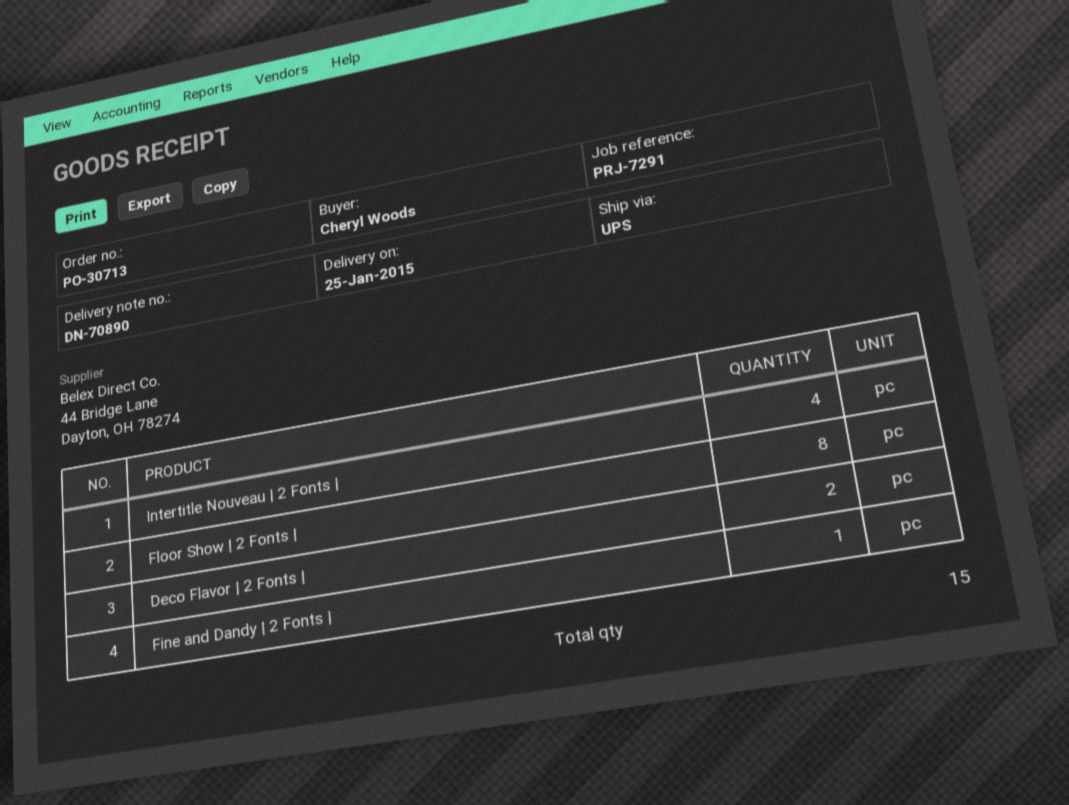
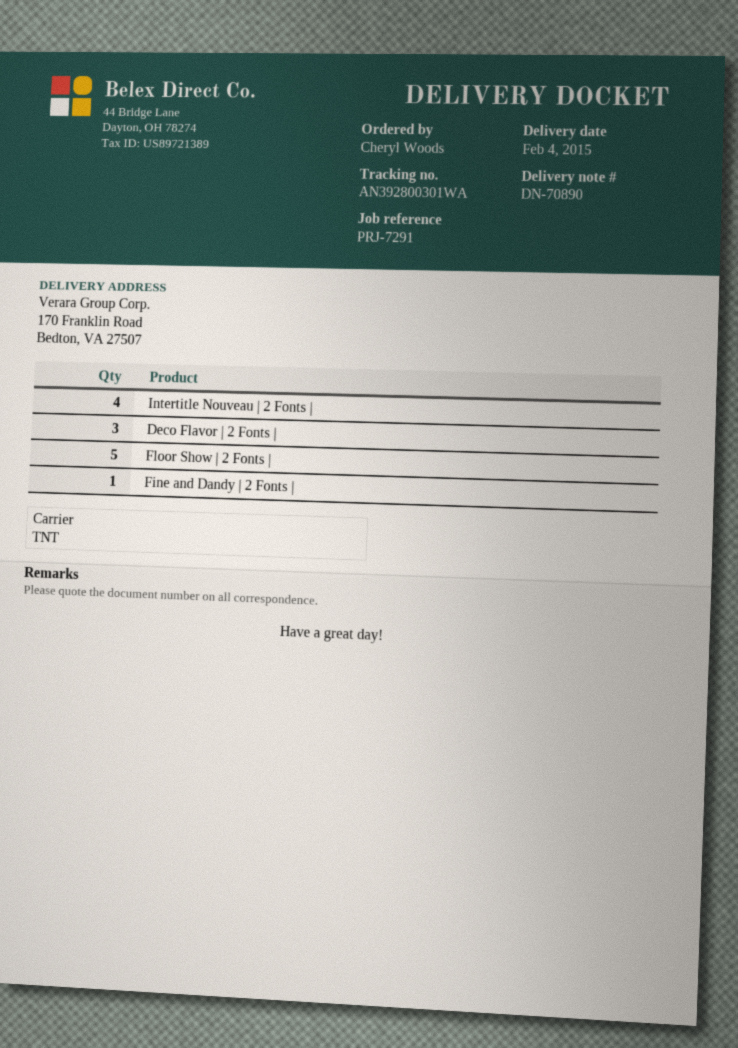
delivery date: 2015-01-25 -> 2015-02-04
shipping method: UPS -> TNT
Floor Show | 2 Fonts |: 8 -> 5
Deco Flavor | 2 Fonts |: 2 -> 3

